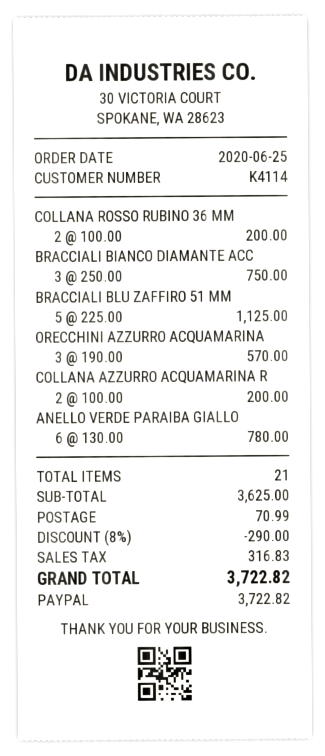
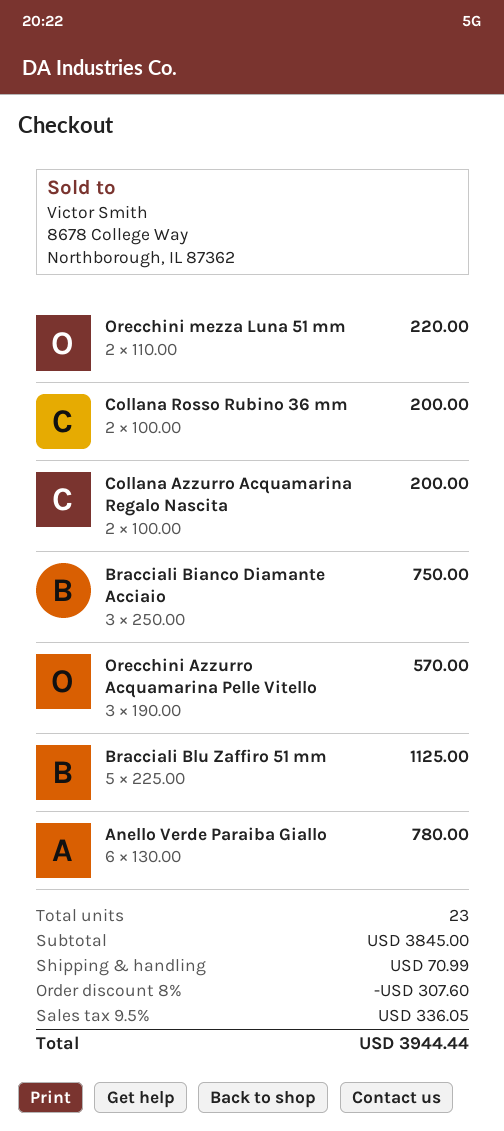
Orecchini mezza Luna 51 mm: none -> 2 x 110.00 = 220.00
total quantity: 21 -> 23
subtotal: 3625.00 -> 3845.00
discount: 8% = 290.00 -> 8% = 307.60
tax: 316.83 -> 336.05
total: 3722.82 -> 3944.44

